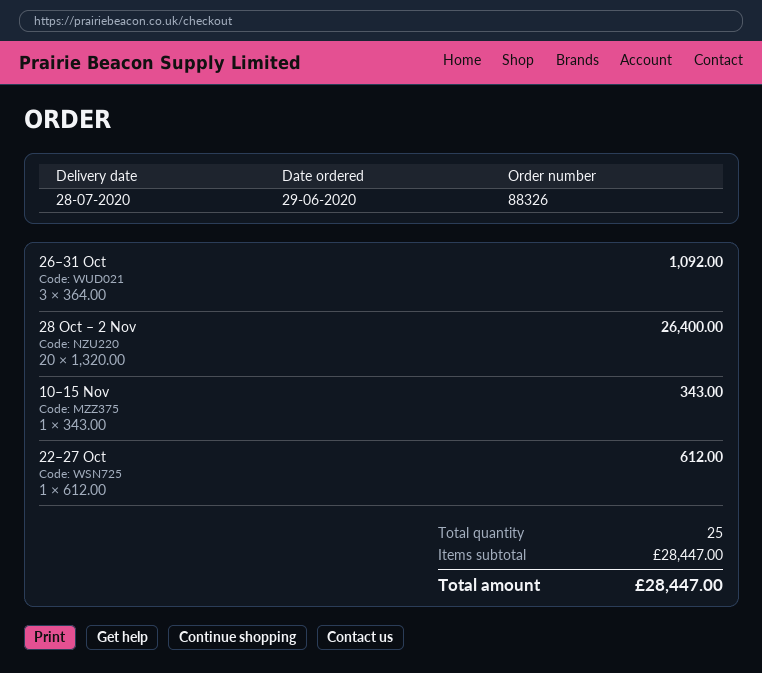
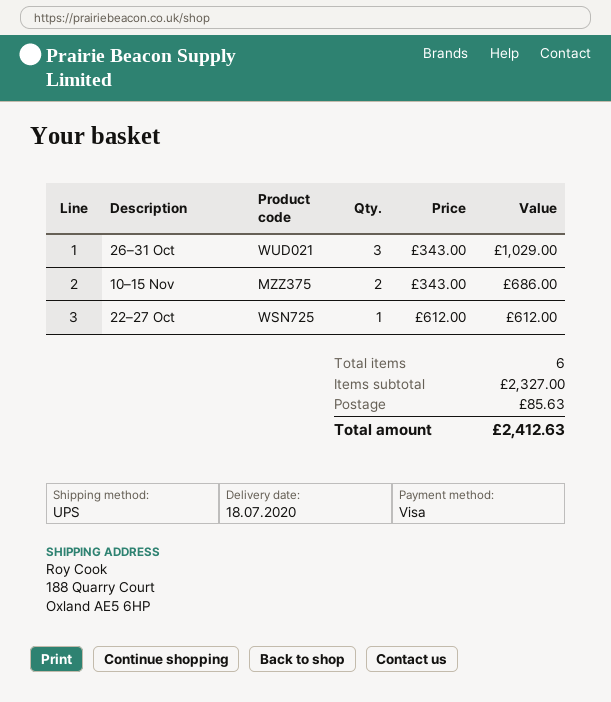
delivery date: 2020-07-28 -> 2020-07-18
26–31 Oct: 3 x 364.00 = 1092.00 -> 3 x 343.00 = 1029.00
28 Oct – 2 Nov: 20 x 1320.00 = 26400.00 -> none
10–15 Nov: 1 x 343.00 = 343.00 -> 2 x 343.00 = 686.00
total quantity: 25 -> 6
subtotal: 28447.00 -> 2327.00
shipping: none -> 85.63
total: 28447.00 -> 2412.63

